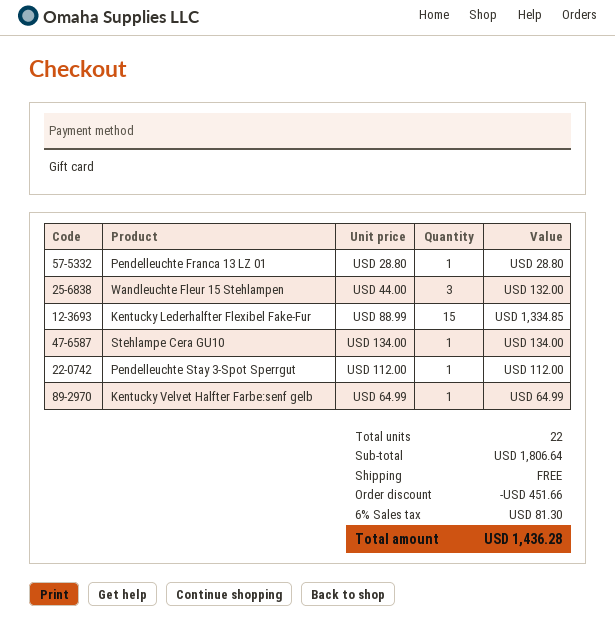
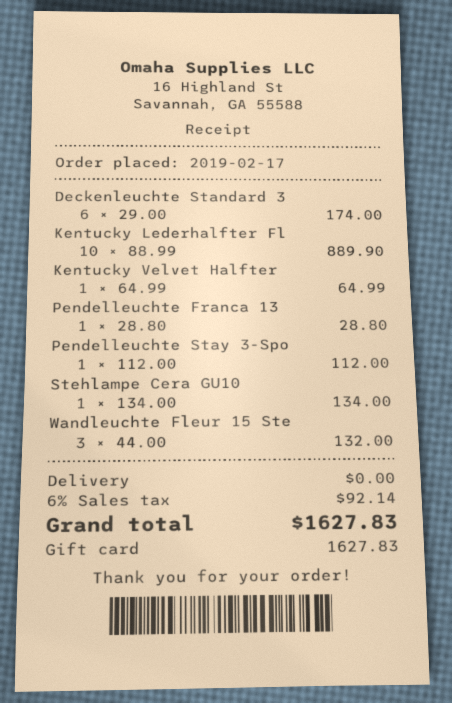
Kentucky Lederhalfter Flexibel Fake-Fur: 15 x 88.99 = 1334.85 -> 10 x 88.99 = 889.90
Deckenleuchte Standard 3: none -> 6 x 29.00 = 174.00
discount: 451.66 -> none
tax: 6% = 81.30 -> 6% = 92.14
total: 1436.28 -> 1627.83

